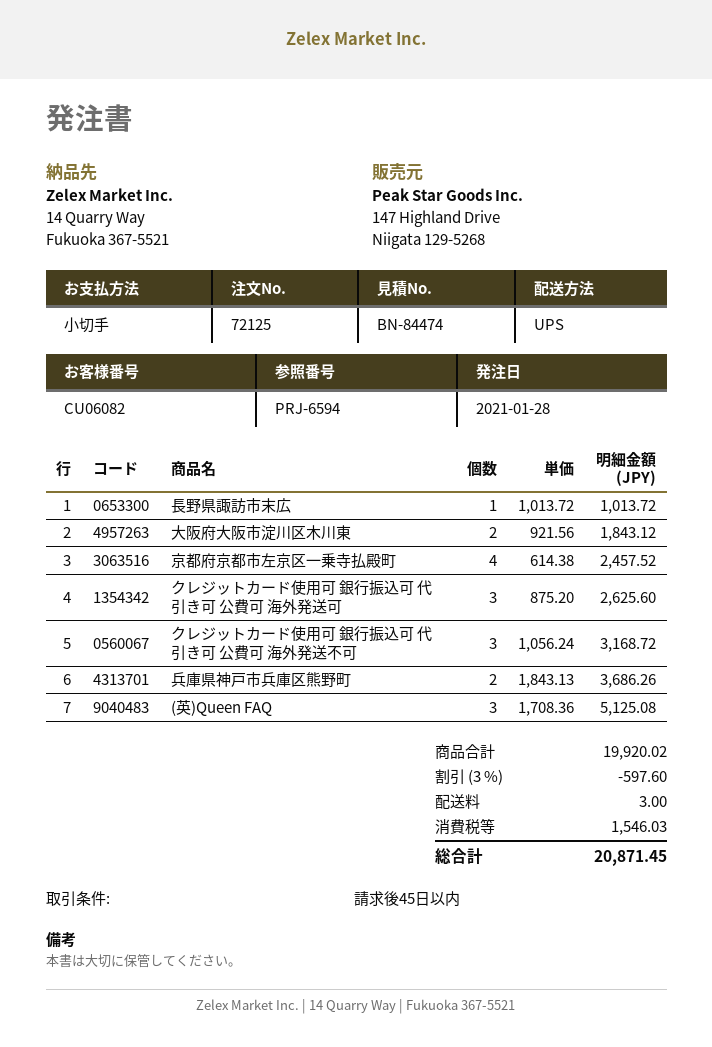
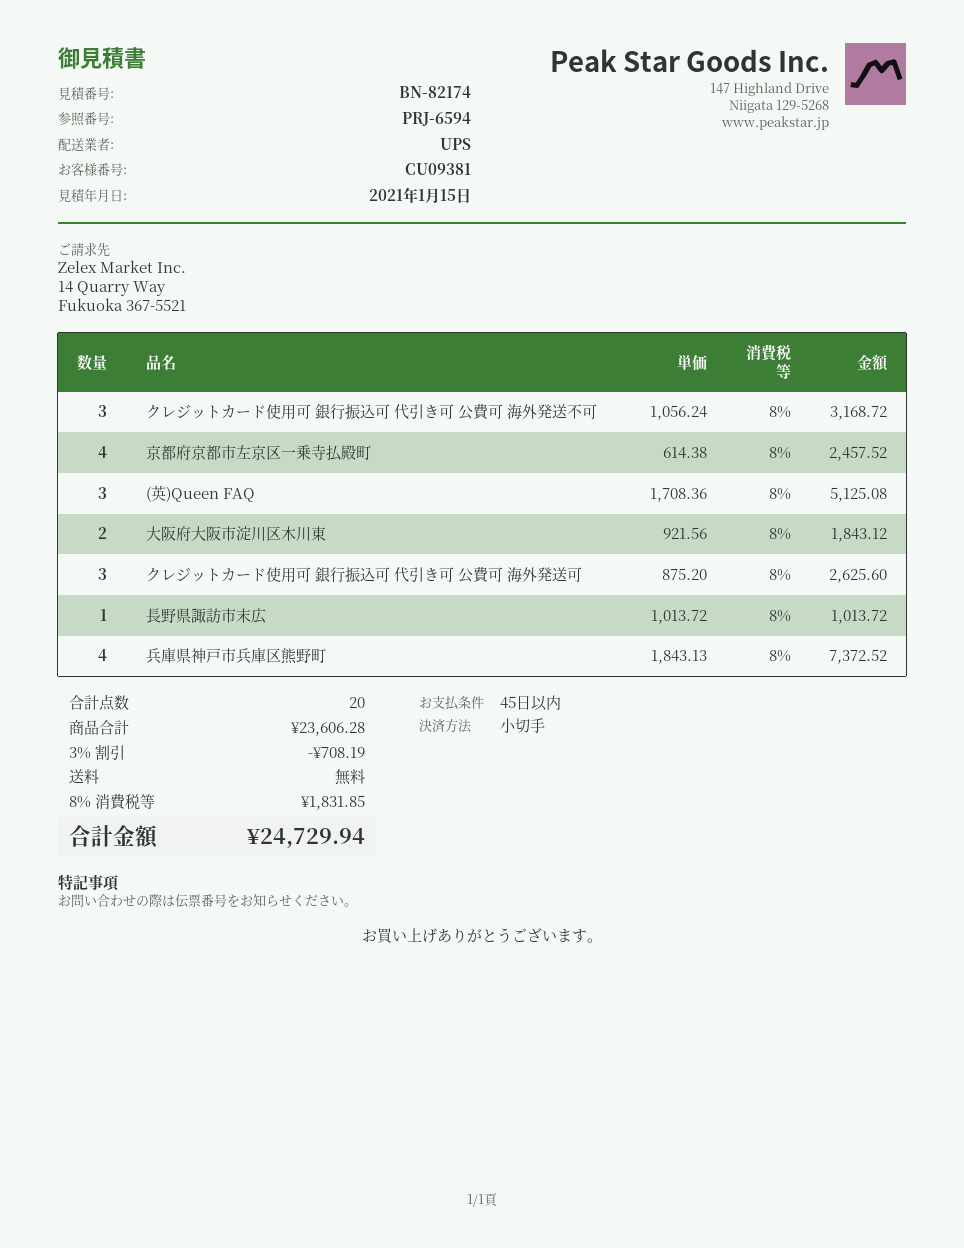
quote number: BN-84474 -> BN-82174
customer number: CU06082 -> CU09381
兵庫県神戸市兵庫区熊野町: 2 x 1843.13 = 3686.26 -> 4 x 1843.13 = 7372.52
subtotal: 19920.02 -> 23606.28
discount: 3% = 597.60 -> 3% = 708.19
shipping: 3.00 -> 0.00
tax: 1546.03 -> 1831.85
total: 20871.45 -> 24729.94

